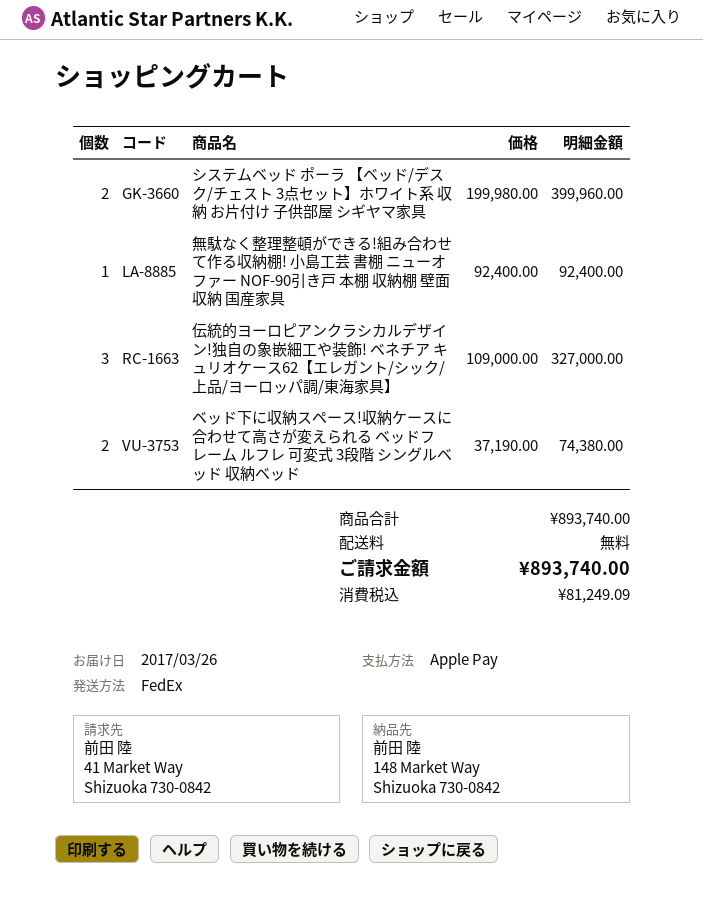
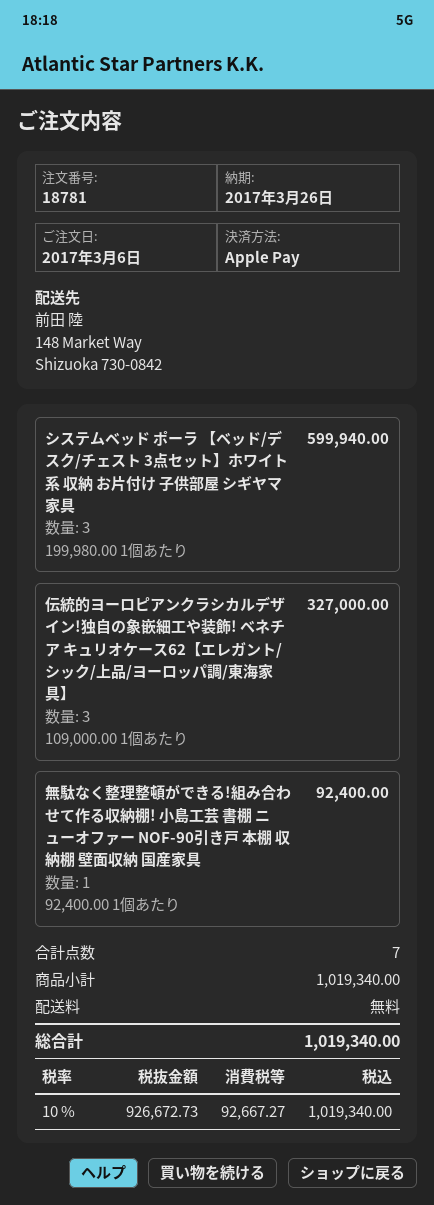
システムベッド ポーラ 【ベッド/デスク/チェスト 3点セット】ホワイト系 収納 お片付け 子供部屋 シギヤマ家具: 2 x 199980.00 = 399960.00 -> 3 x 199980.00 = 599940.00
ベッド下に収納スペース!収納ケースに合わせて高さが変えられる ベッドフレーム ルフレ 可変式 3段階 シングルベッド 収納ベッド: 2 x 37190.00 = 74380.00 -> none
subtotal: 893740.00 -> 1019340.00
tax: 81249.09 -> 92667.27
total: 893740.00 -> 1019340.00

